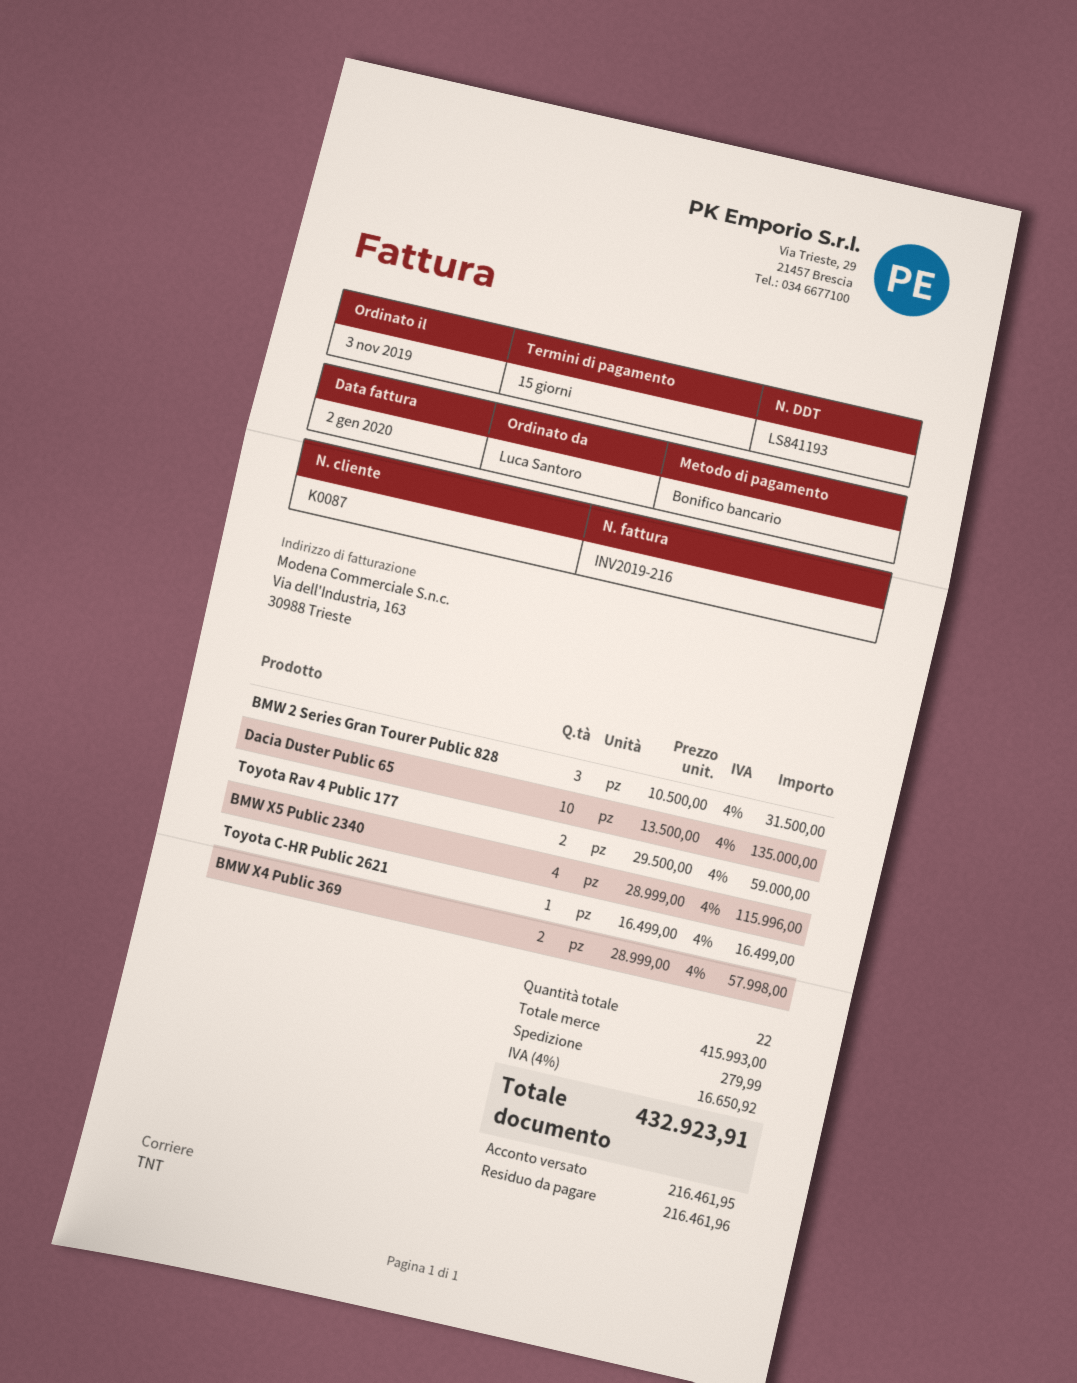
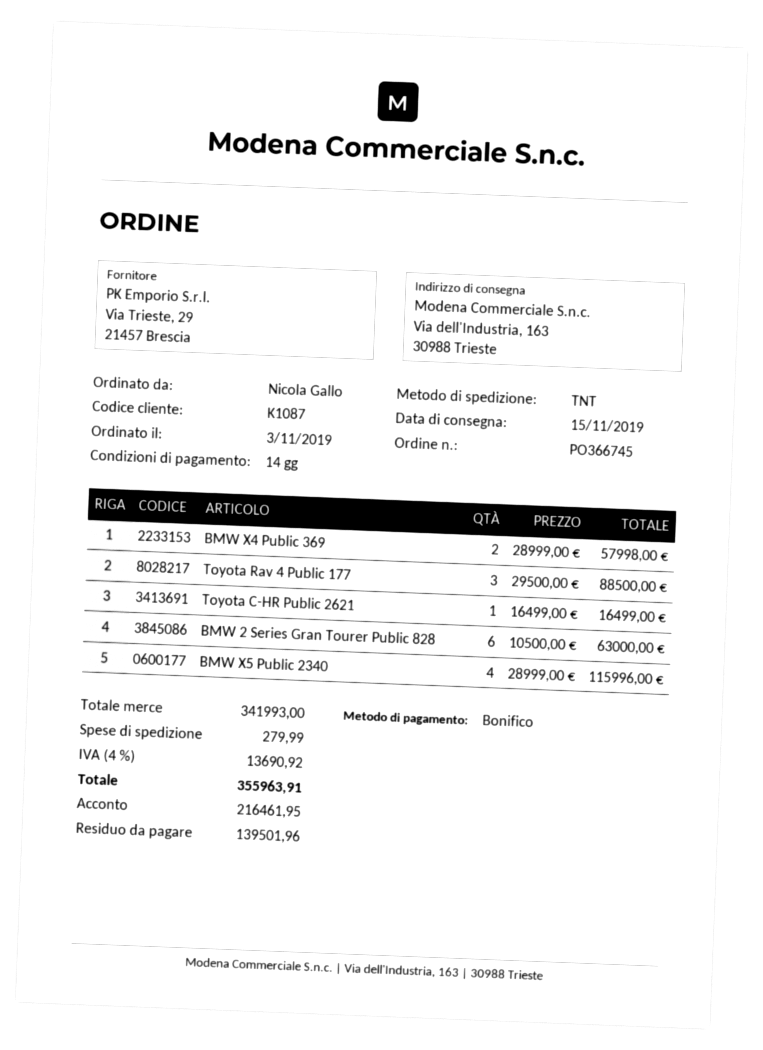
payment terms: 15 days -> 14 days
customer number: K0087 -> K1087
ordered by: Luca Santoro -> Nicola Gallo
BMW 2 Series Gran Tourer Public 828: 3 x 10500.00 = 31500.00 -> 6 x 10500.00 = 63000.00
Dacia Duster Public 65: 10 x 13500.00 = 135000.00 -> none
Toyota Rav 4 Public 177: 2 x 29500.00 = 59000.00 -> 3 x 29500.00 = 88500.00
subtotal: 415993.00 -> 341993.00
tax: 4% = 16650.92 -> 4% = 13690.92
total: 432923.91 -> 355963.91
balance: 216461.96 -> 139501.96

